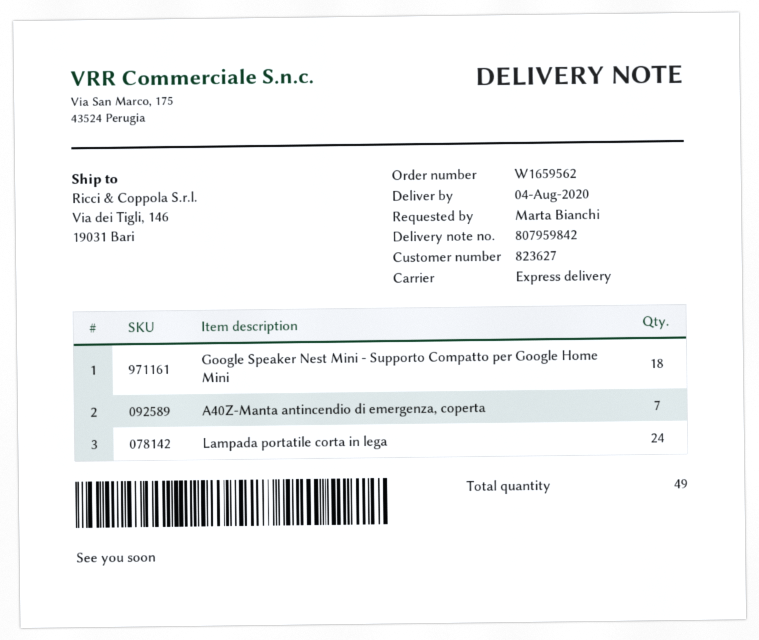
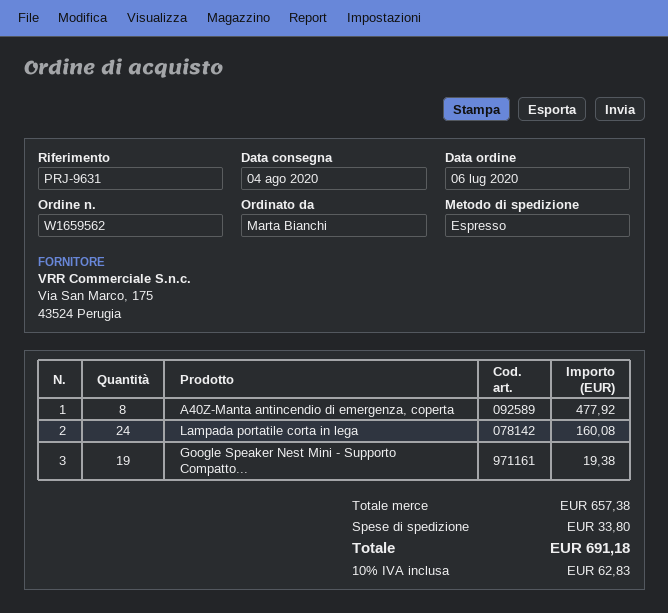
Google Speaker Nest Mini - Supporto Compatto per Google Home Mini: 18 -> 19
A40Z-Manta antincendio di emergenza, coperta: 7 -> 8

